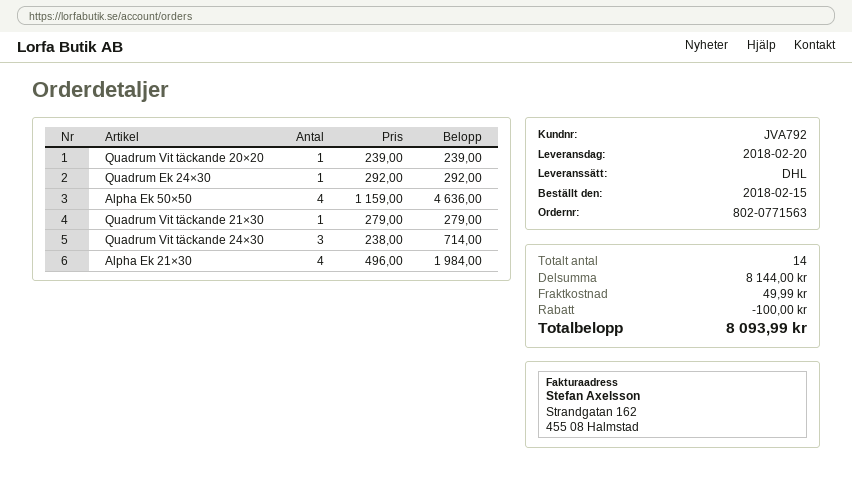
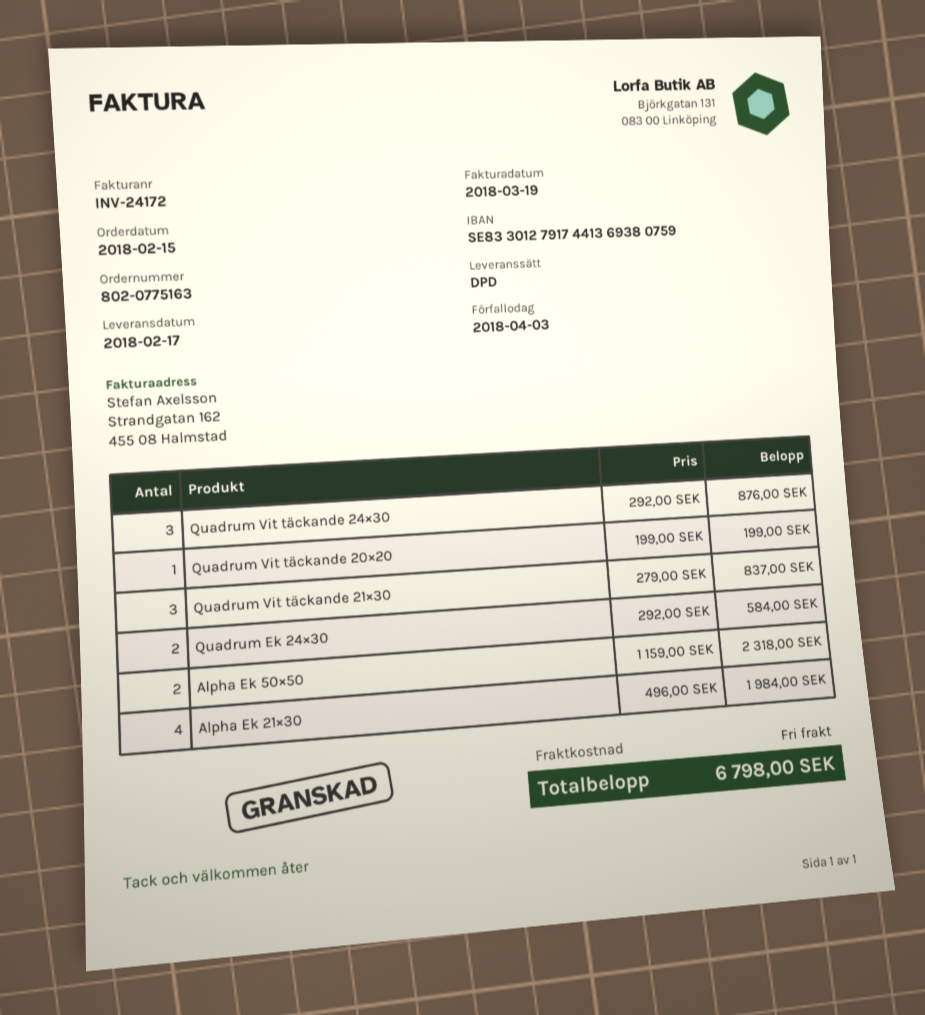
order number: 802-0771563 -> 802-0775163
delivery date: 2018-02-20 -> 2018-02-17
shipping method: DHL -> DPD
Quadrum Vit täckande 20×20: 1 x 239.00 = 239.00 -> 1 x 199.00 = 199.00
Quadrum Ek 24×30: 1 x 292.00 = 292.00 -> 2 x 292.00 = 584.00
Alpha Ek 50×50: 4 x 1159.00 = 4636.00 -> 2 x 1159.00 = 2318.00
Quadrum Vit täckande 21×30: 1 x 279.00 = 279.00 -> 3 x 279.00 = 837.00
Quadrum Vit täckande 24×30: 3 x 238.00 = 714.00 -> 3 x 292.00 = 876.00
discount: 100.00 -> none
shipping: 49.99 -> 0.00
total: 8093.99 -> 6798.00

